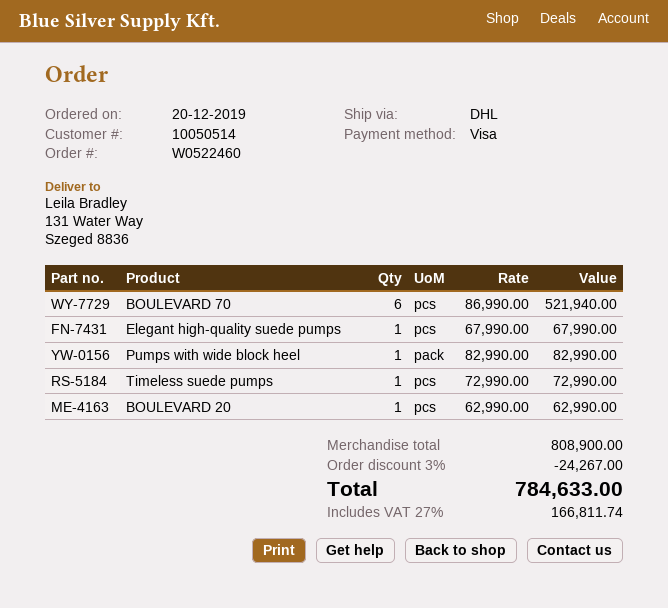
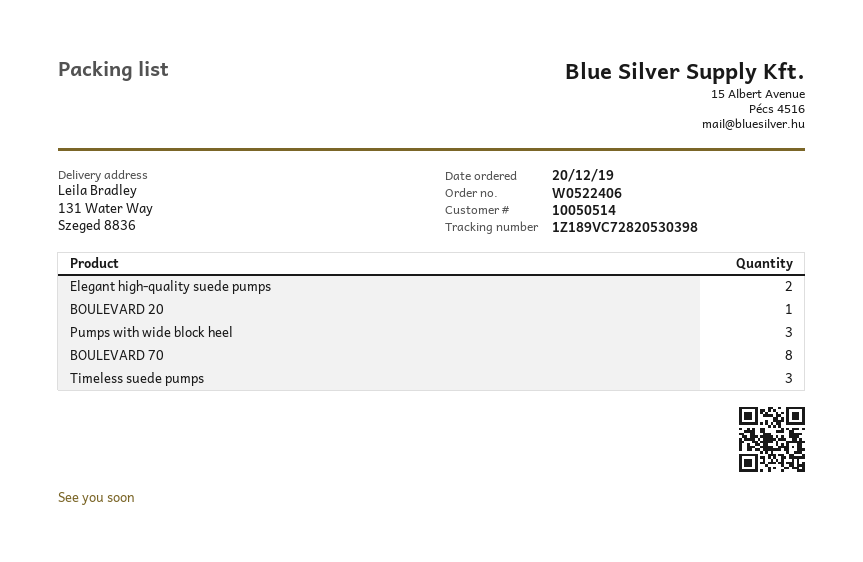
order number: W0522460 -> W0522406
BOULEVARD 70: 6 -> 8
Elegant high-quality suede pumps: 1 -> 2
Pumps with wide block heel: 1 -> 3
Timeless suede pumps: 1 -> 3

